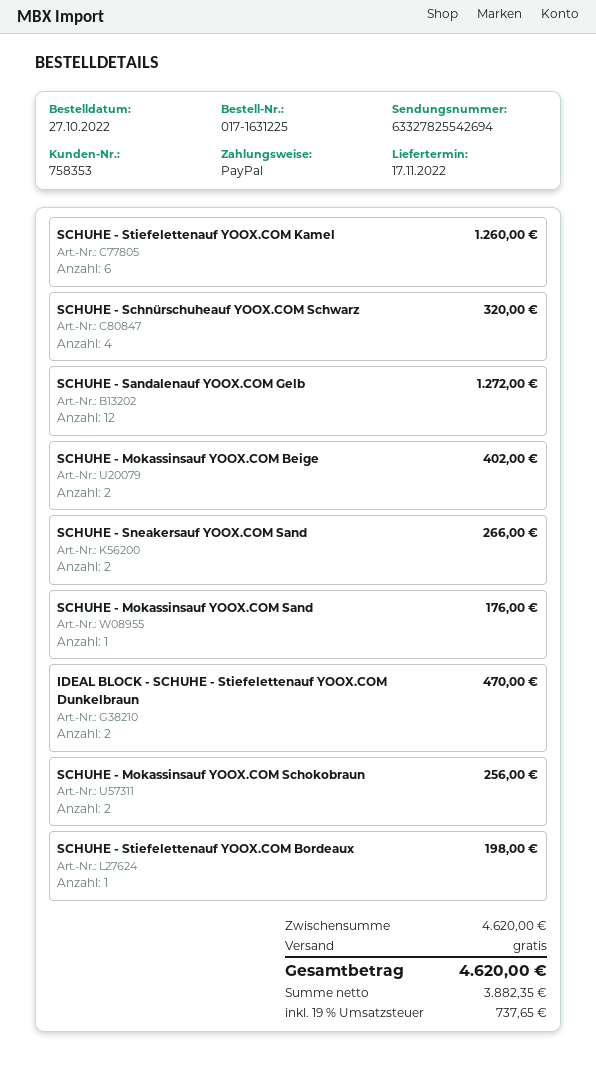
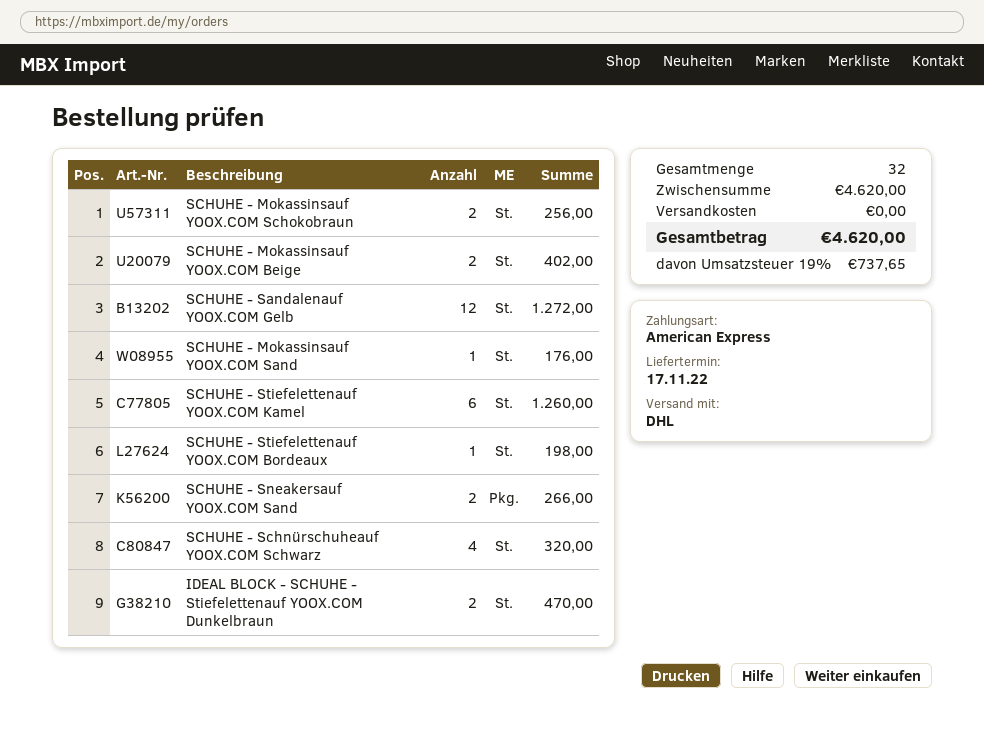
payment method: PayPal -> American Express

